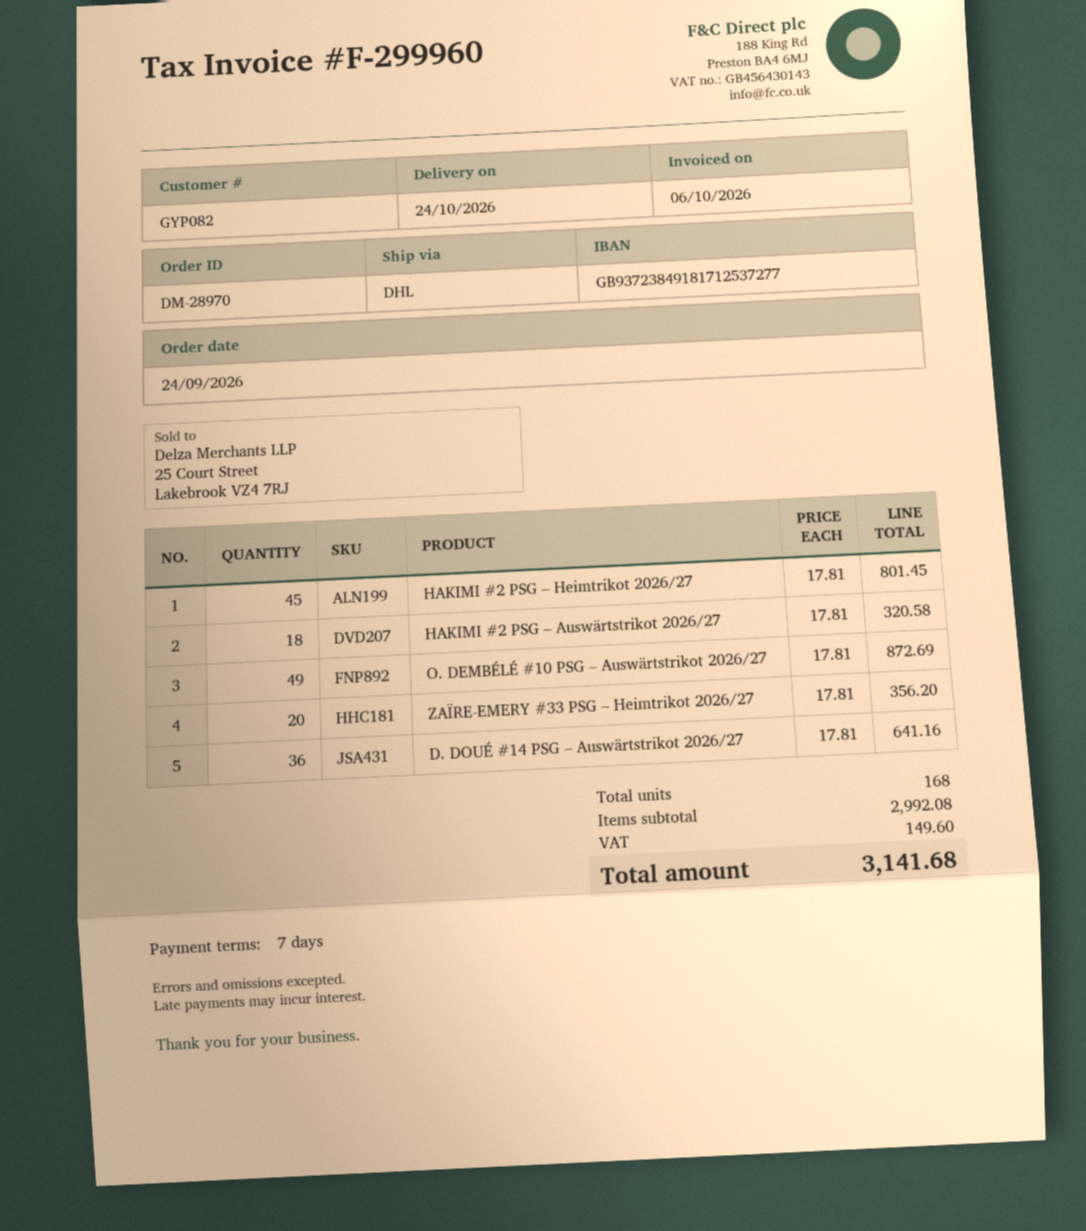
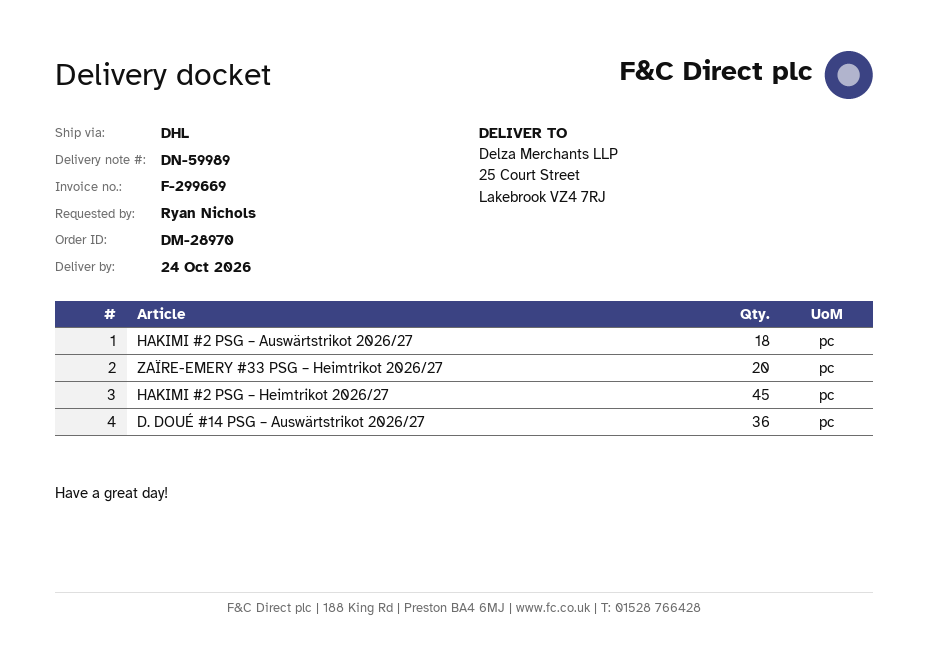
invoice number: F-299960 -> F-299669
O. DEMBÉLÉ #10 PSG – Auswärtstrikot 2026/27: 49 -> none

